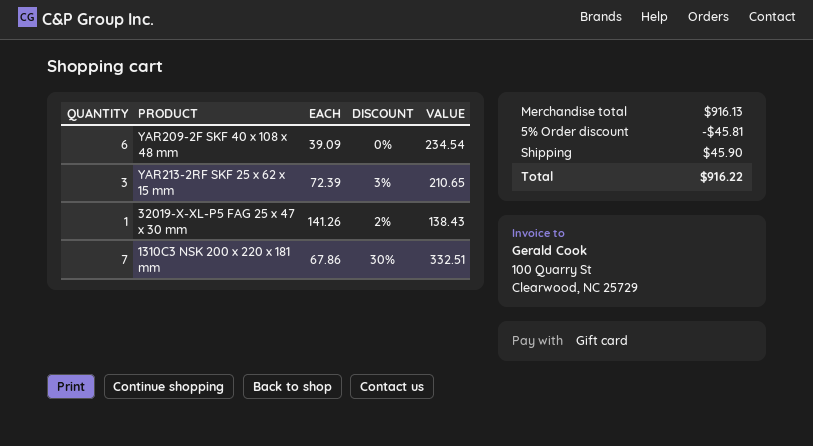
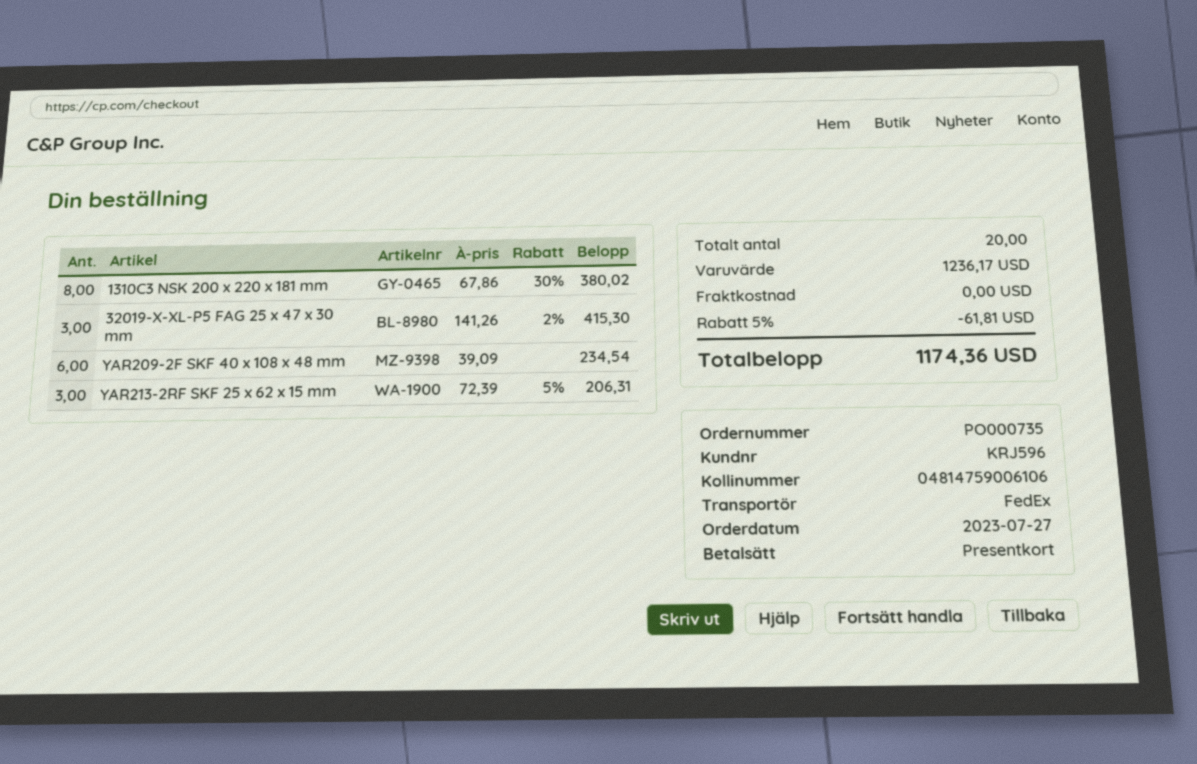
YAR213-2RF SKF 25 x 62 x 15 mm: 3 x 72.39 - 3% = 210.65 -> 3 x 72.39 - 5% = 206.31
32019-X-XL-P5 FAG 25 x 47 x 30 mm: 1 x 141.26 - 2% = 138.43 -> 3 x 141.26 - 2% = 415.30
1310C3 NSK 200 x 220 x 181 mm: 7 x 67.86 - 30% = 332.51 -> 8 x 67.86 - 30% = 380.02
subtotal: 916.13 -> 1236.17
discount: 5% = 45.81 -> 5% = 61.81
shipping: 45.90 -> 0.00
total: 916.22 -> 1174.36

